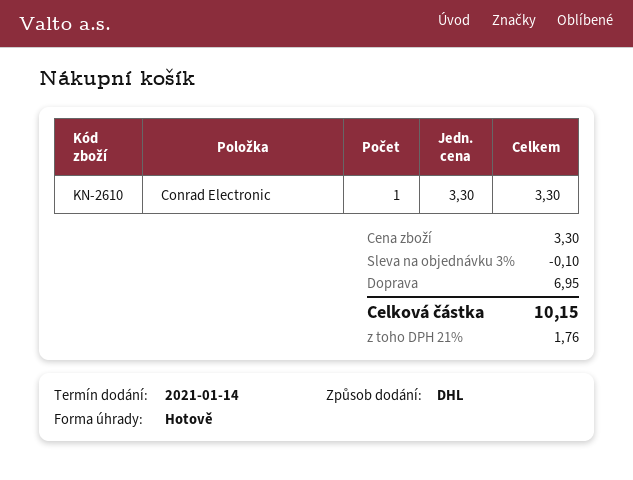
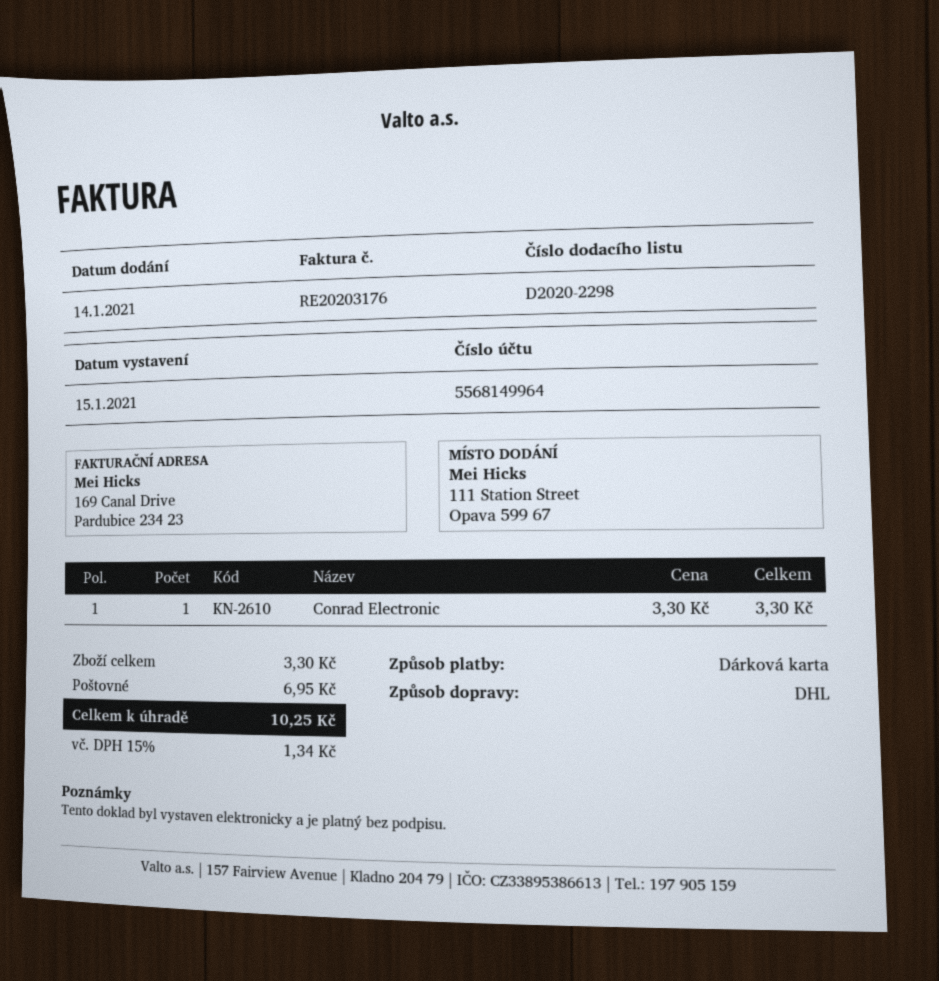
payment method: cash -> gift card
discount: 3% = 0.10 -> none
tax: 21% = 1.76 -> 15% = 1.34
total: 10.15 -> 10.25

